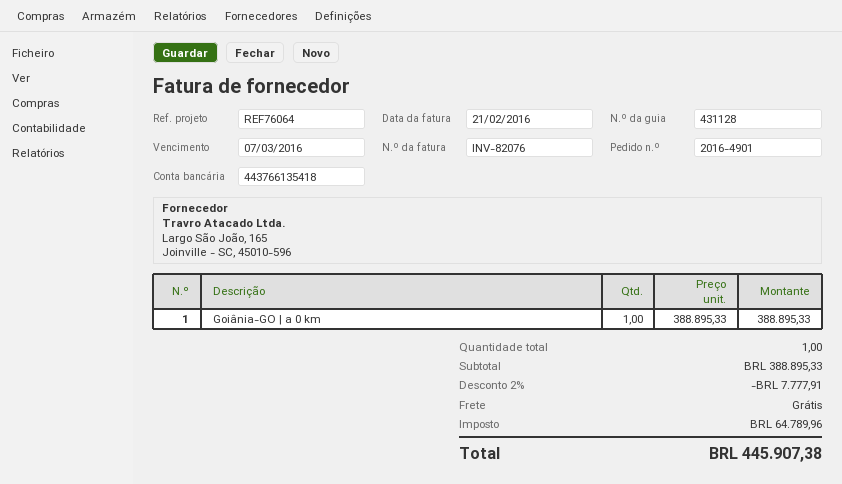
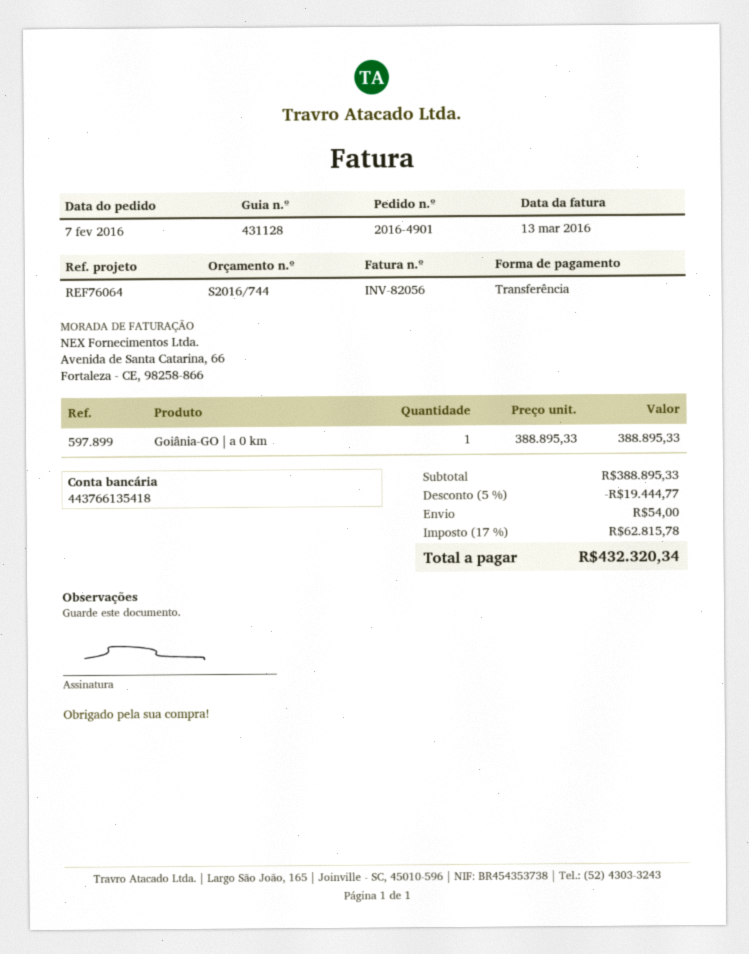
invoice number: INV-82076 -> INV-82056
invoice date: 2016-02-21 -> 2016-03-13
discount: 2% = 7777.91 -> 5% = 19444.77
shipping: 0.00 -> 54.00
tax: 64789.96 -> 62815.78
total: 445907.38 -> 432320.34

